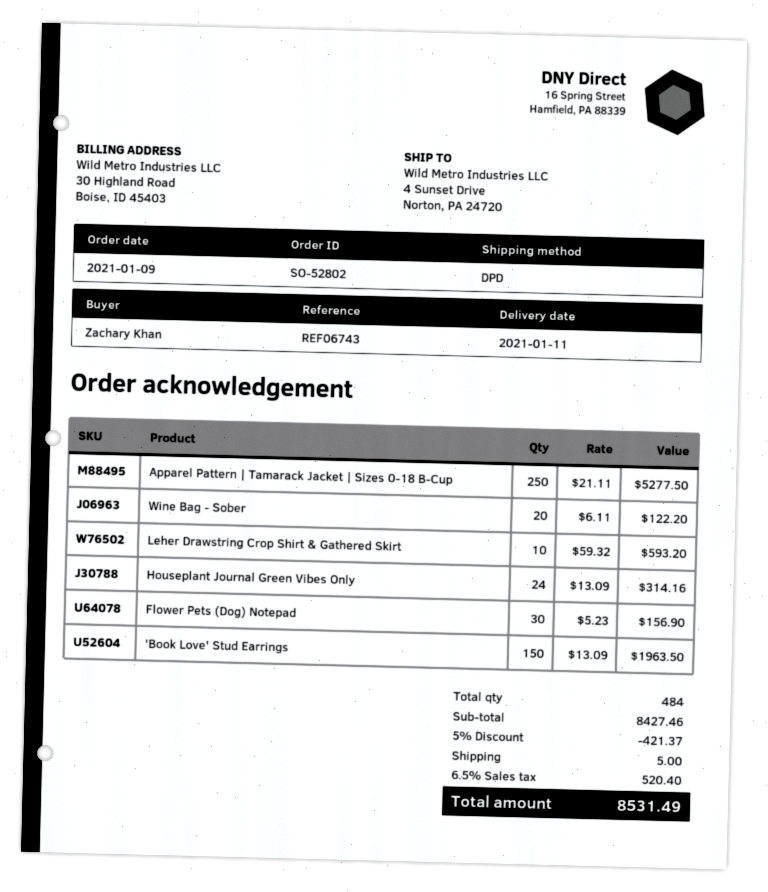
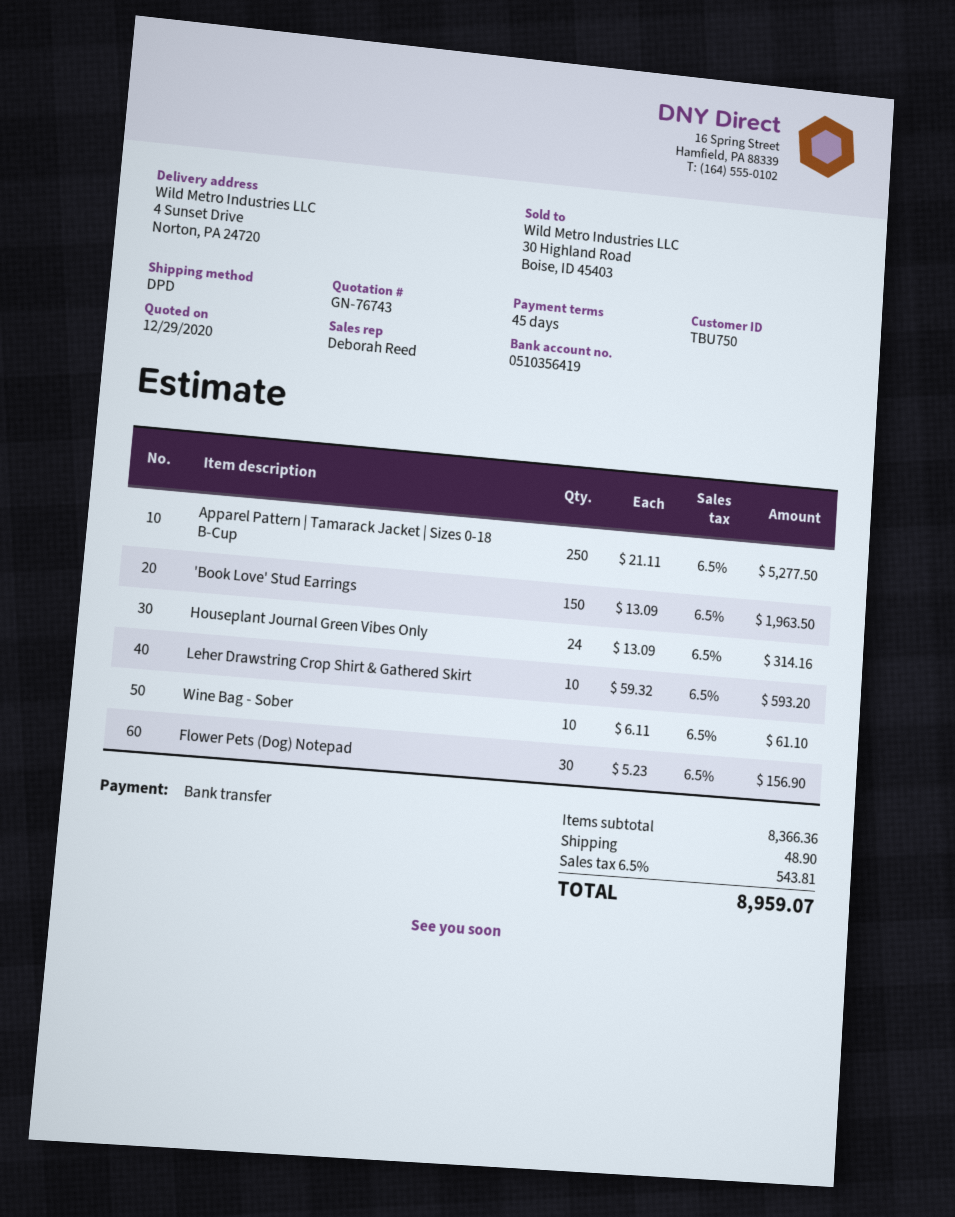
Wine Bag - Sober: 20 x 6.11 = 122.20 -> 10 x 6.11 = 61.10
subtotal: 8427.46 -> 8366.36
discount: 5% = 421.37 -> none
shipping: 5.00 -> 48.90
tax: 6.5% = 520.40 -> 6.5% = 543.81
total: 8531.49 -> 8959.07

